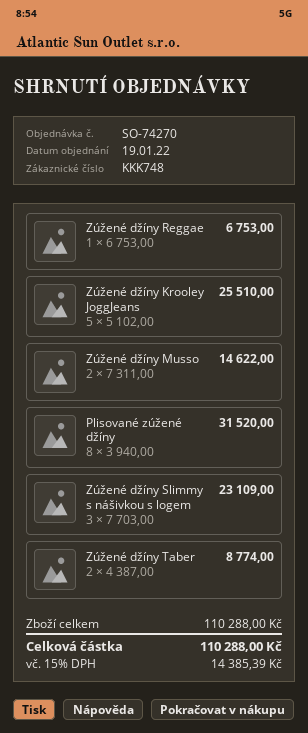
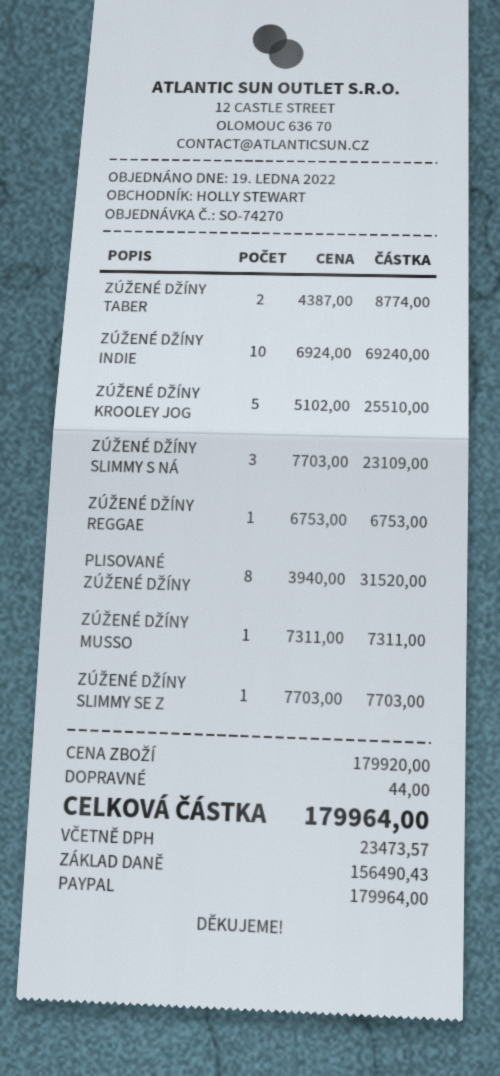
Zúžené džíny Musso: 2 x 7311.00 = 14622.00 -> 1 x 7311.00 = 7311.00
ZÚŽENÉ DŽÍNY INDIE: none -> 10 x 6924.00 = 69240.00
ZÚŽENÉ DŽÍNY SLIMMY SE Z: none -> 1 x 7703.00 = 7703.00
subtotal: 110288.00 -> 179920.00
shipping: none -> 44.00
tax: 14385.39 -> 23473.57
total: 110288.00 -> 179964.00

